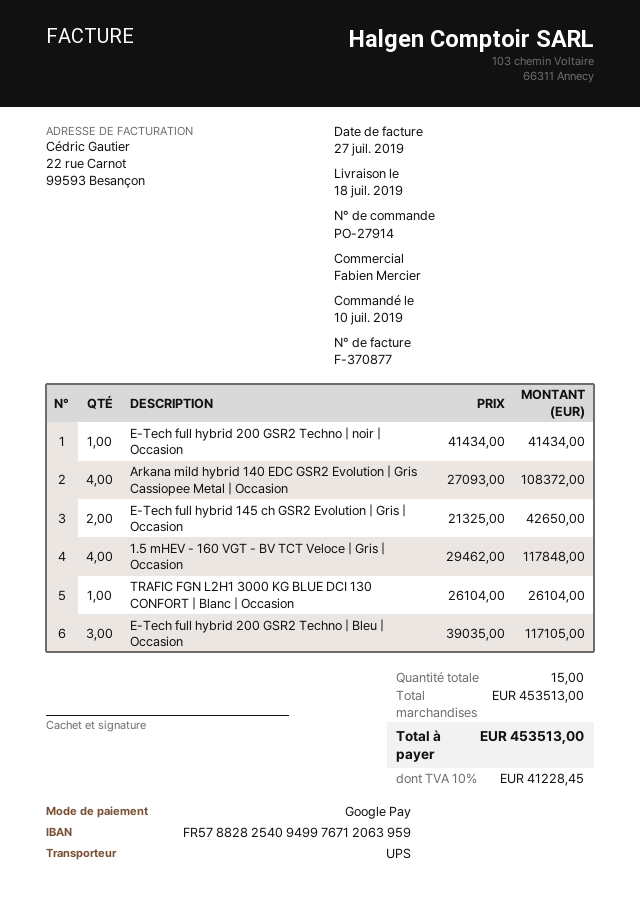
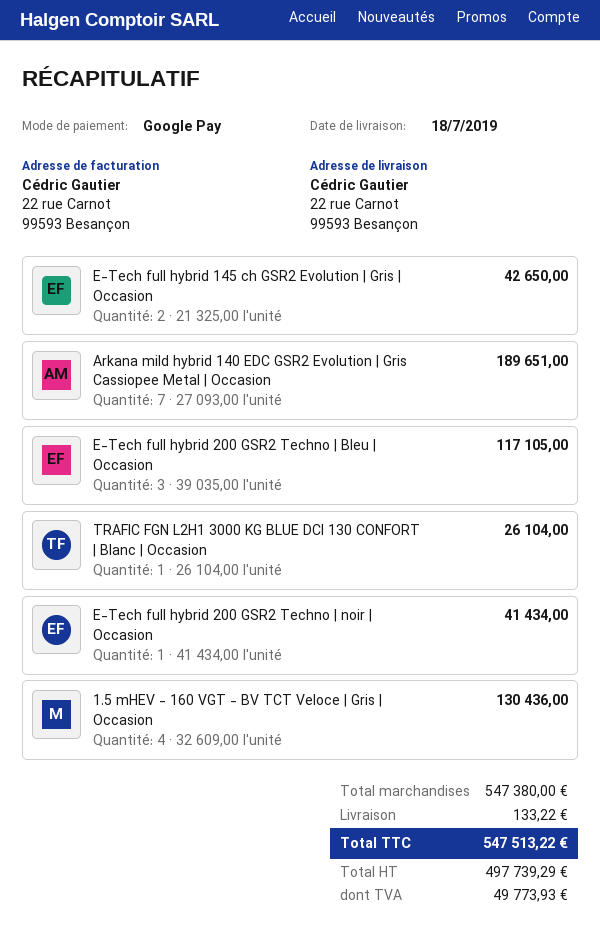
Arkana mild hybrid 140 EDC GSR2 Evolution | Gris Cassiopee Metal | Occasion: 4 x 27093.00 = 108372.00 -> 7 x 27093.00 = 189651.00
1.5 mHEV - 160 VGT - BV TCT Veloce | Gris | Occasion: 4 x 29462.00 = 117848.00 -> 4 x 32609.00 = 130436.00
subtotal: 453513.00 -> 547380.00
shipping: none -> 133.22
tax: 41228.45 -> 49773.93
total: 453513.00 -> 547513.22

